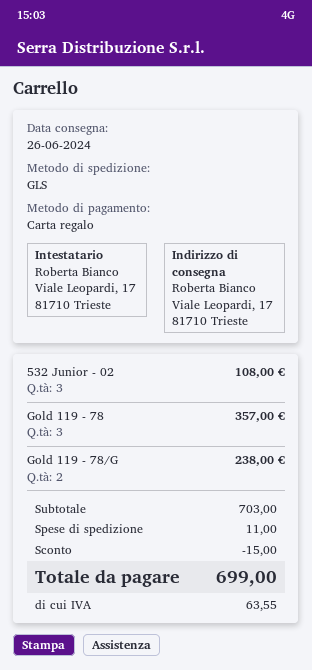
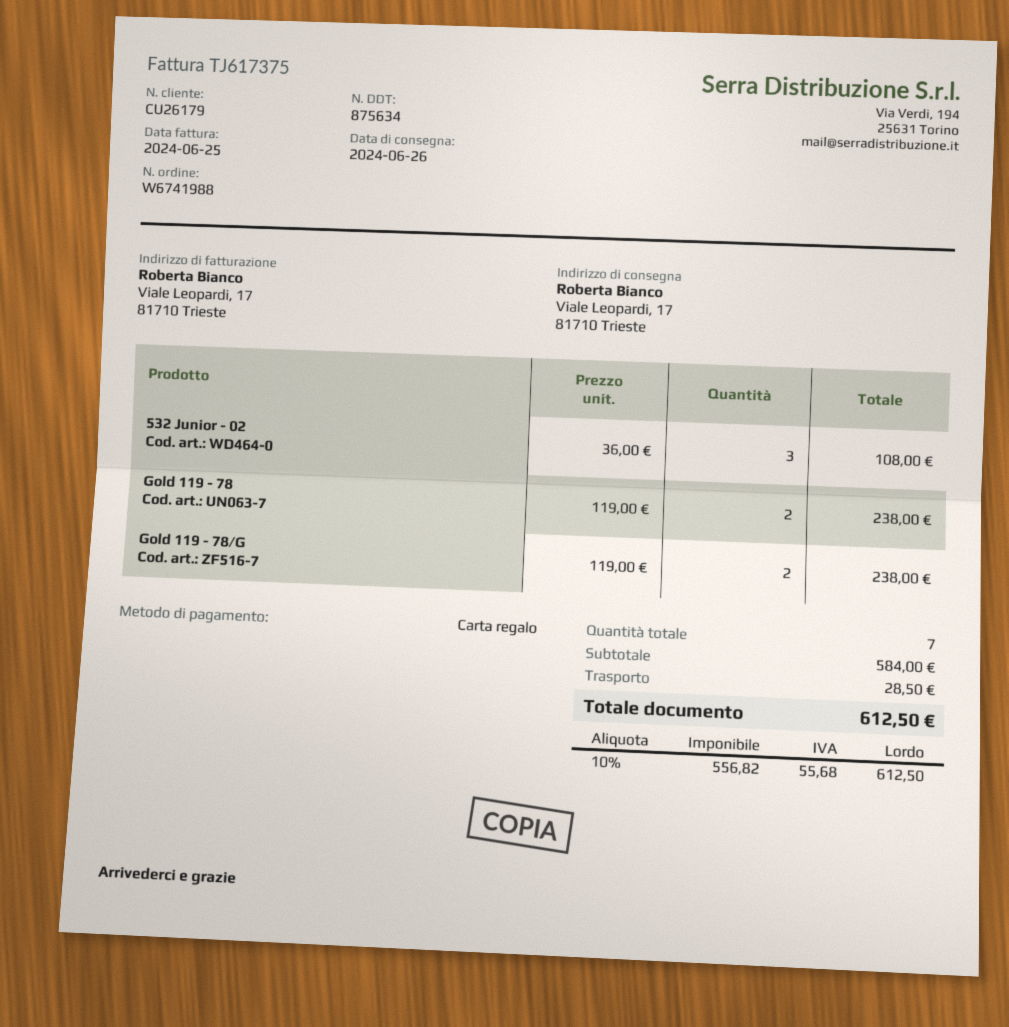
Gold 119 - 78: 3 for 357.00 -> 2 for 238.00
subtotal: 703.00 -> 584.00
discount: 15.00 -> none
shipping: 11.00 -> 28.50
tax: 63.55 -> 55.68
total: 699.00 -> 612.50

